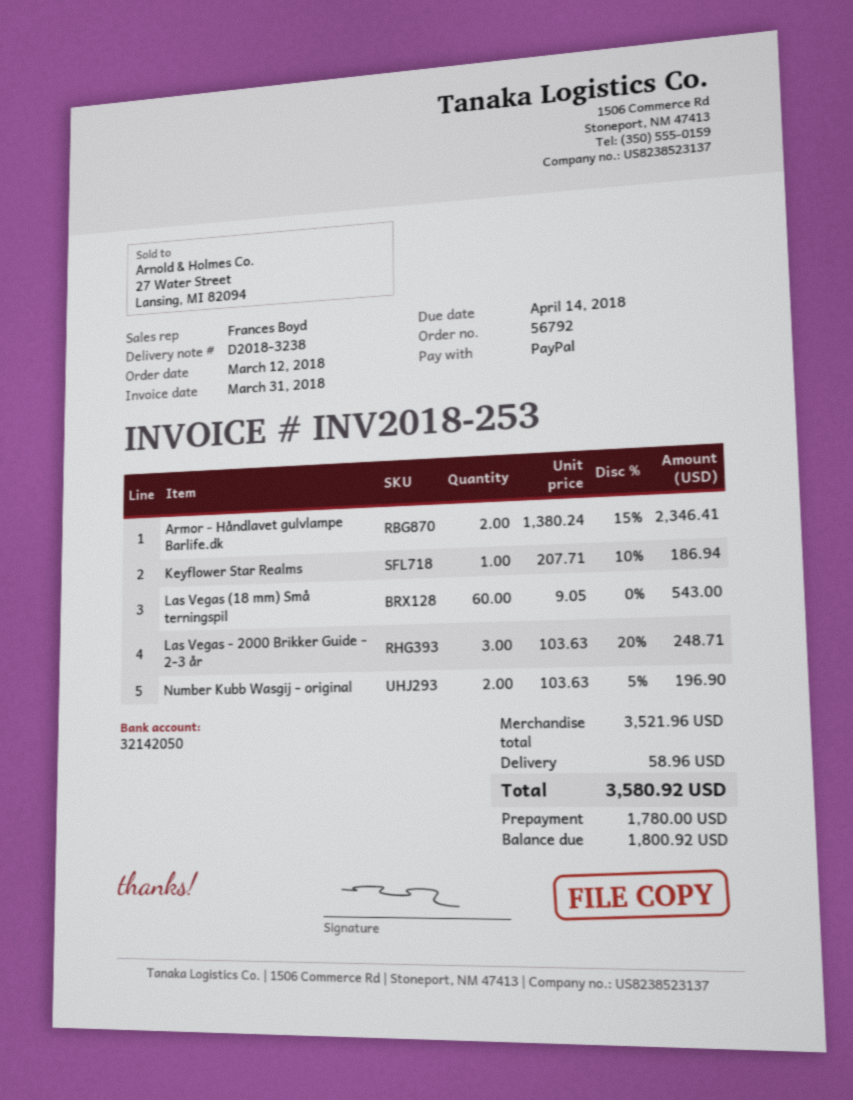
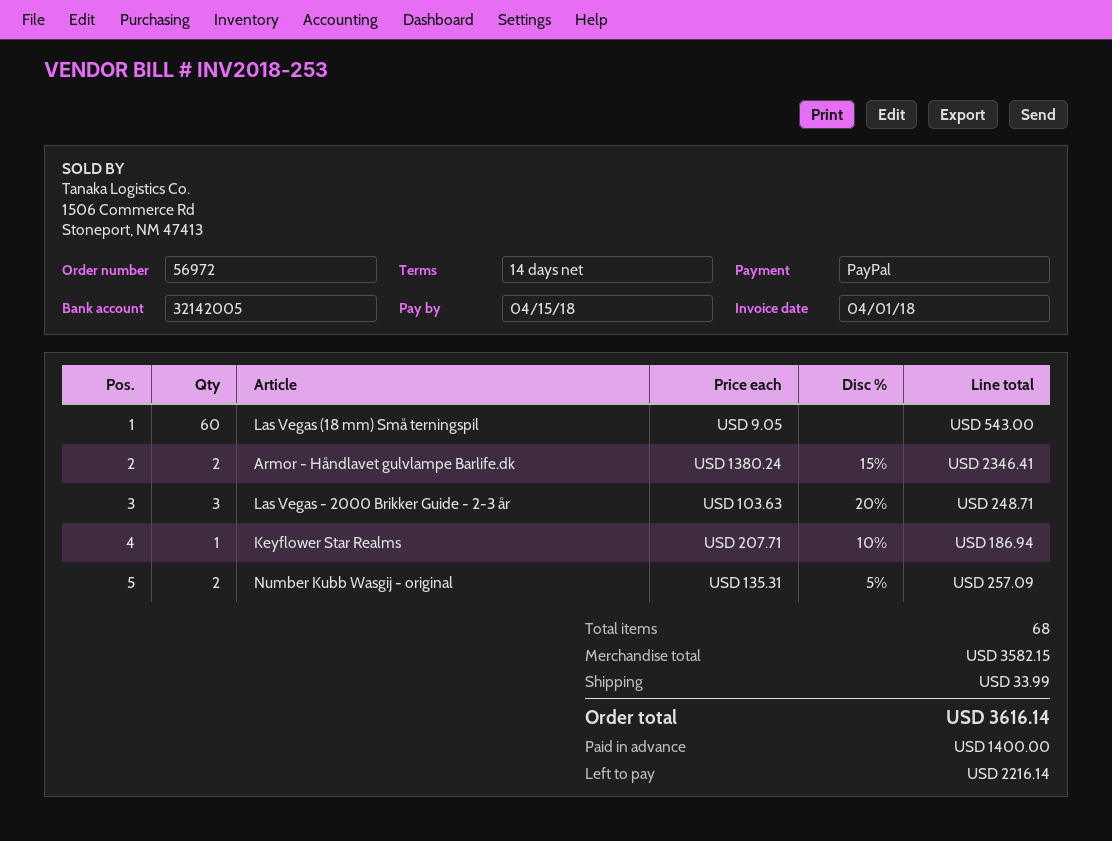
order number: 56792 -> 56972
invoice date: 2018-03-31 -> 2018-04-01
due date: 2018-04-14 -> 2018-04-15
bank account: 32142050 -> 32142005
Number Kubb Wasgij - original: 2 x 103.63 - 5% = 196.90 -> 2 x 135.31 - 5% = 257.09
subtotal: 3521.96 -> 3582.15
shipping: 58.96 -> 33.99
total: 3580.92 -> 3616.14
deposit: 1780.00 -> 1400.00
balance: 1800.92 -> 2216.14

